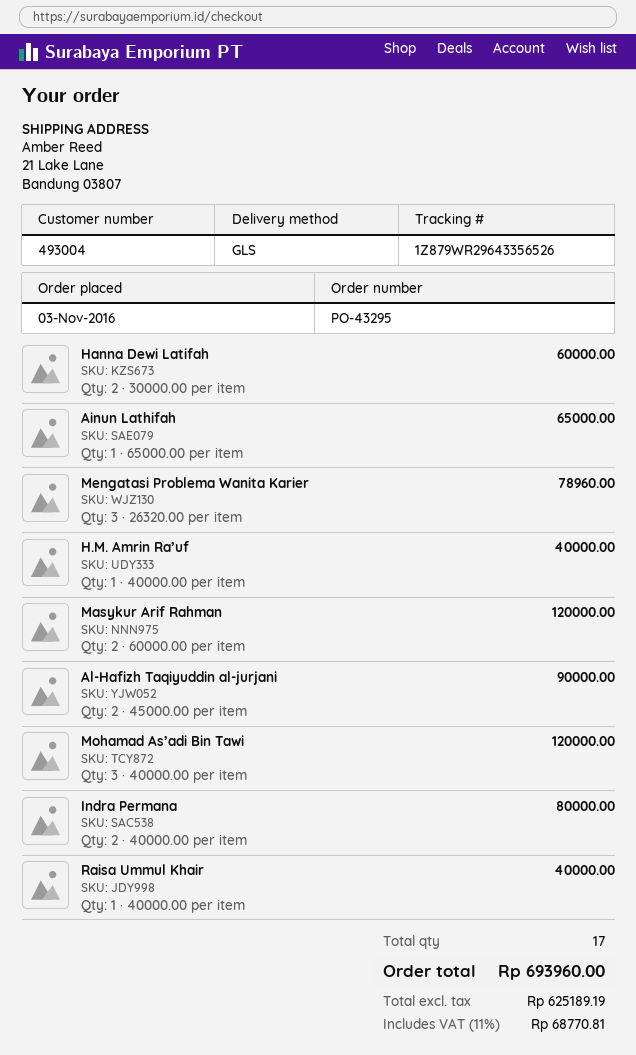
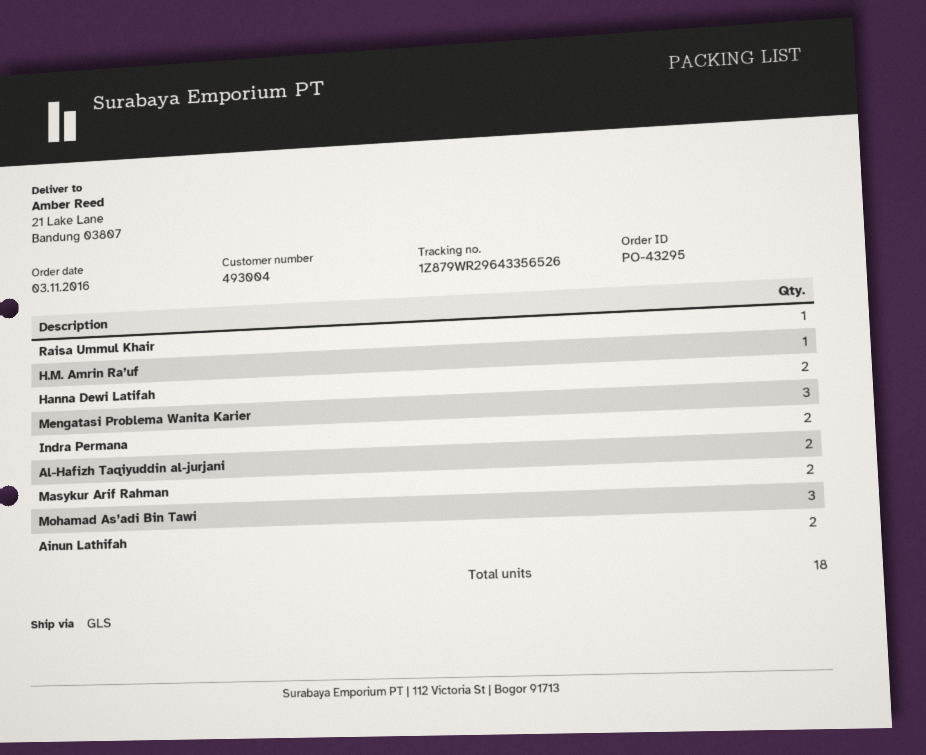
Ainun Lathifah: 1 -> 2
total quantity: 17 -> 18

